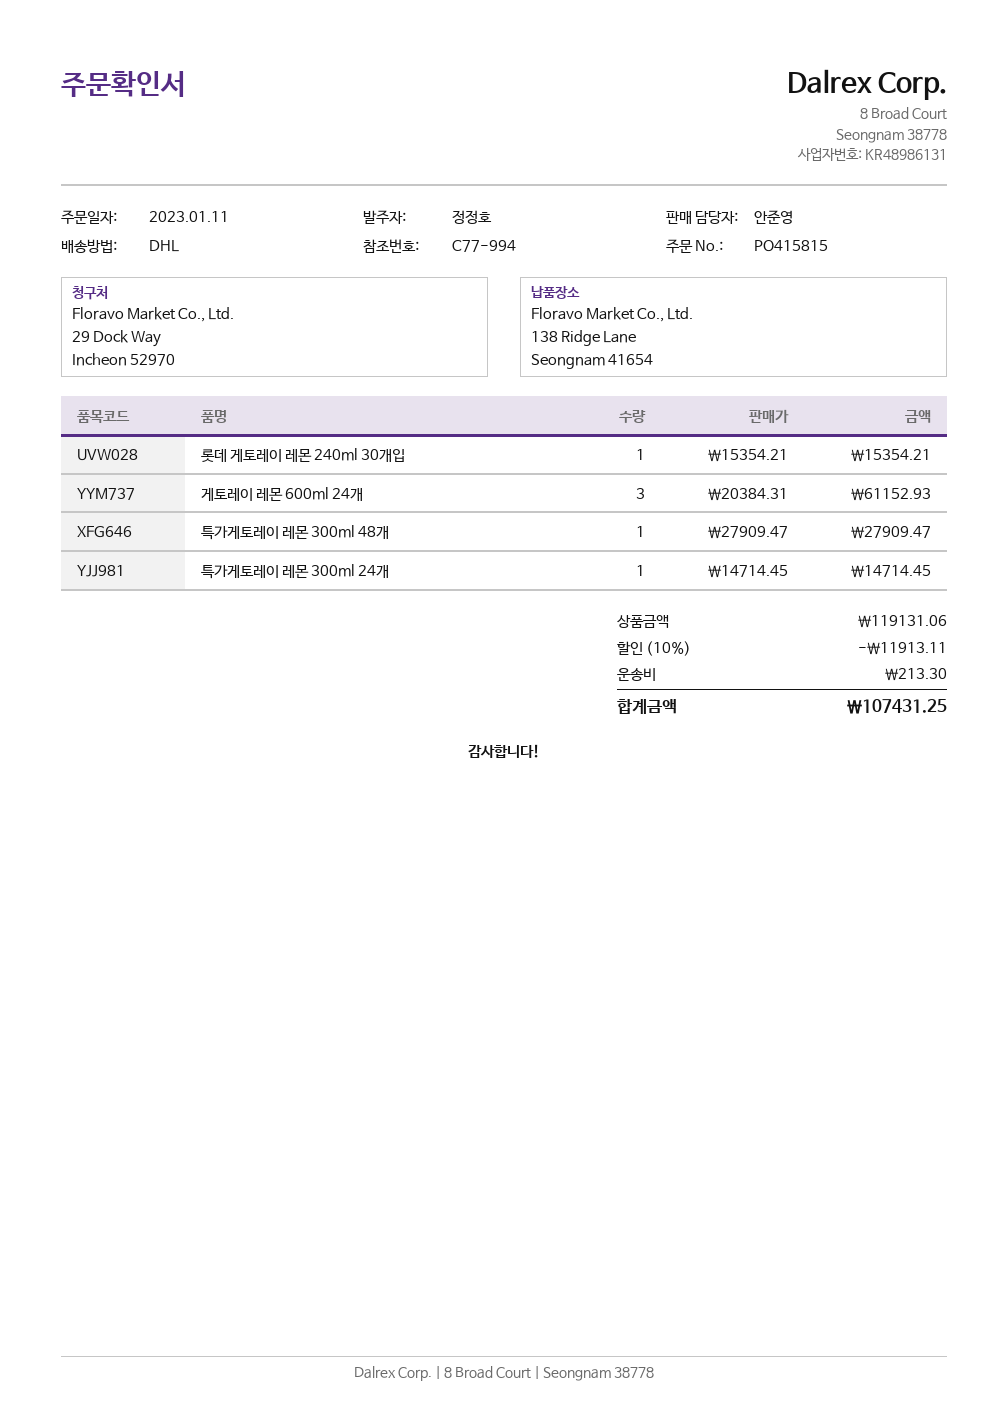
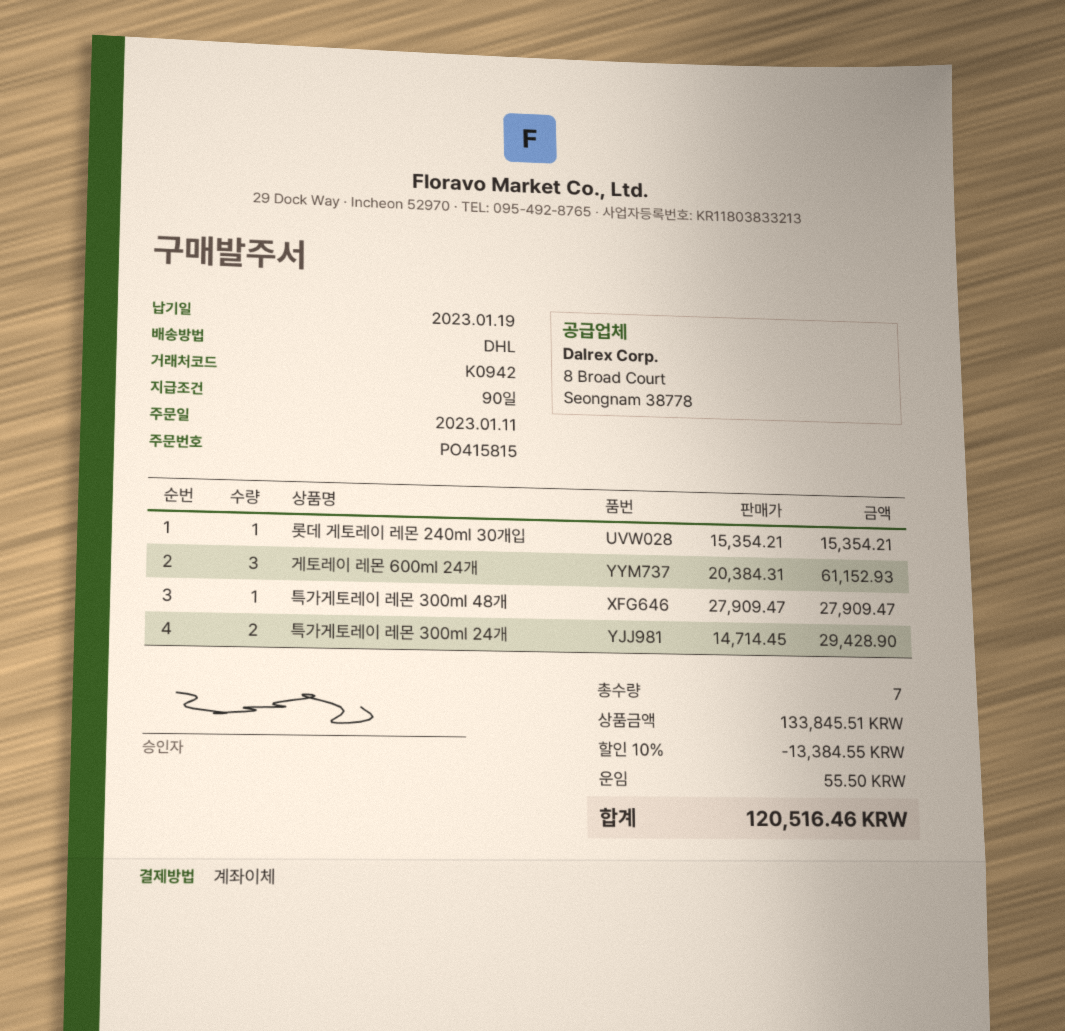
특가게토레이 레몬 300ml 24개: 1 x 14714.45 = 14714.45 -> 2 x 14714.45 = 29428.90
subtotal: 119131.06 -> 133845.51
discount: 10% = 11913.11 -> 10% = 13384.55
shipping: 213.30 -> 55.50
total: 107431.25 -> 120516.46

